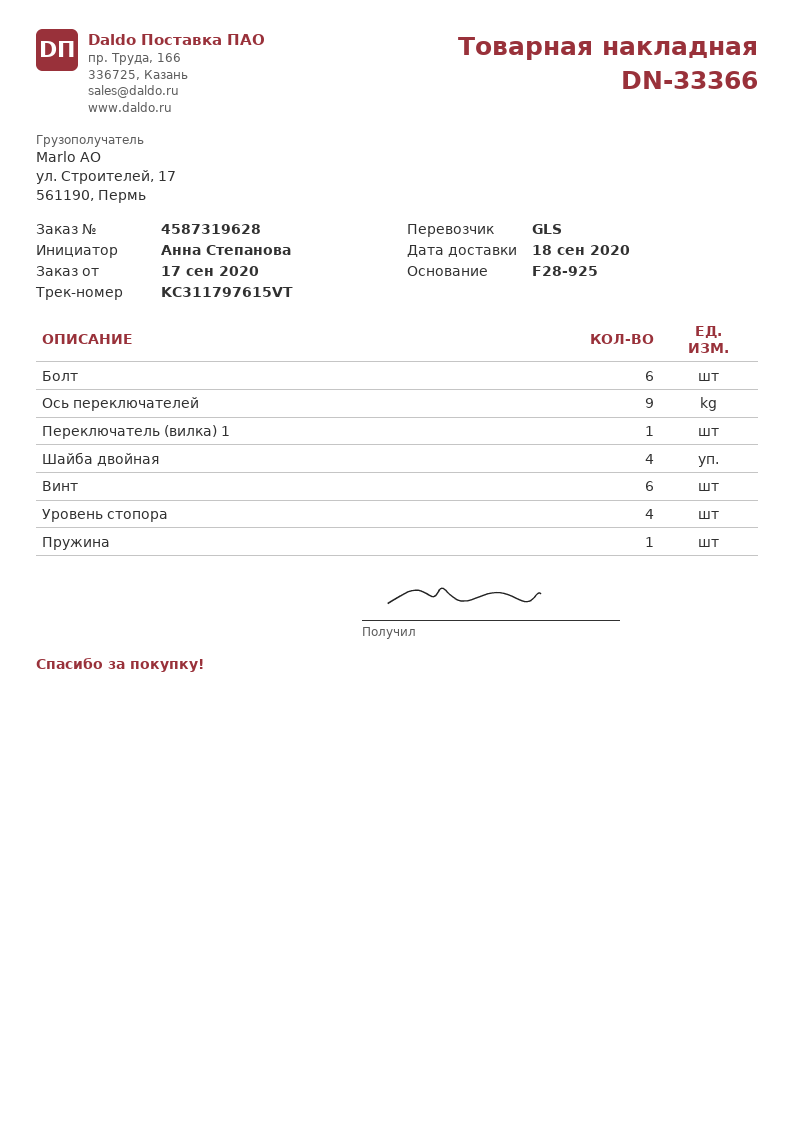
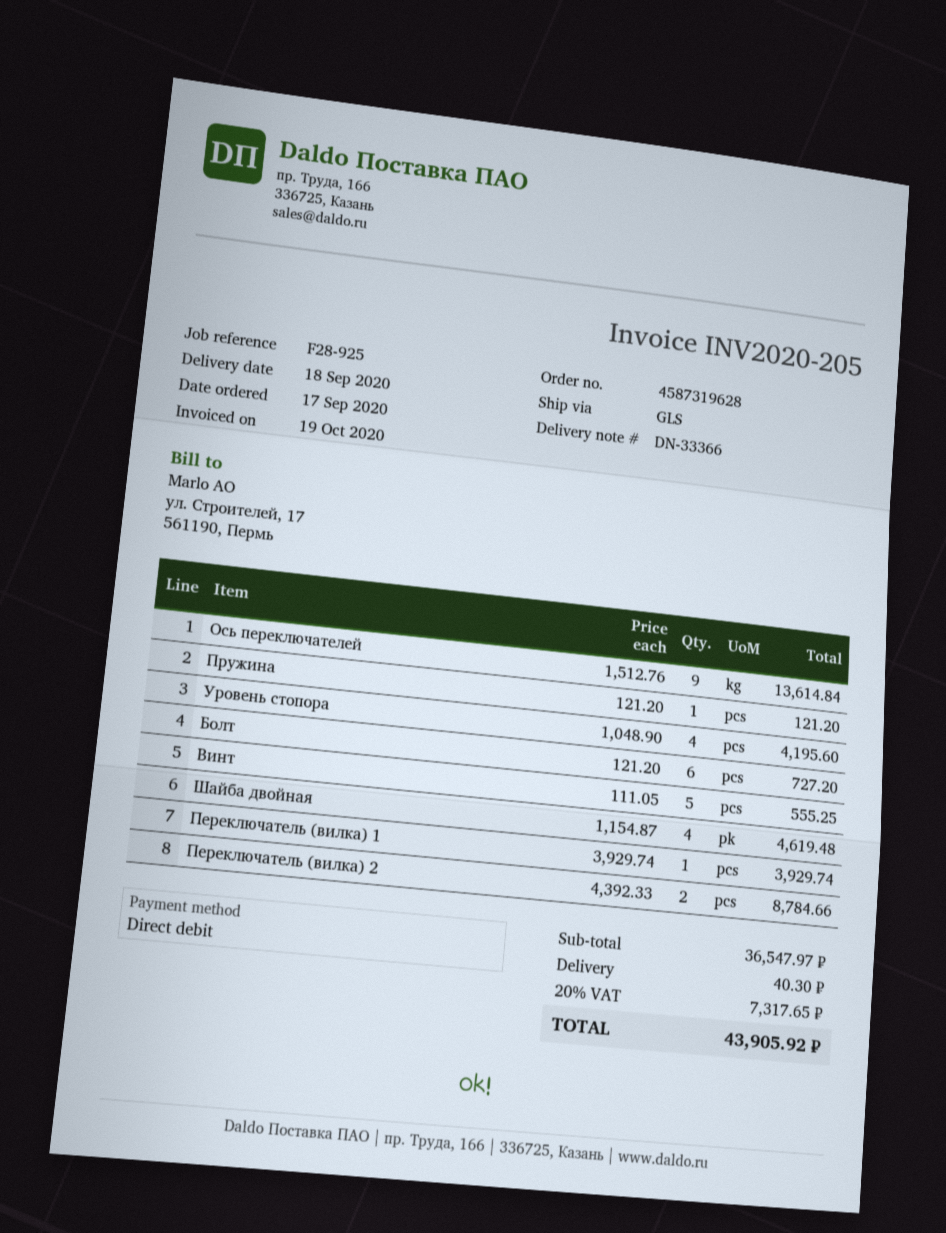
Винт: 6 -> 5
Переключатель (вилка) 2: none -> 2

